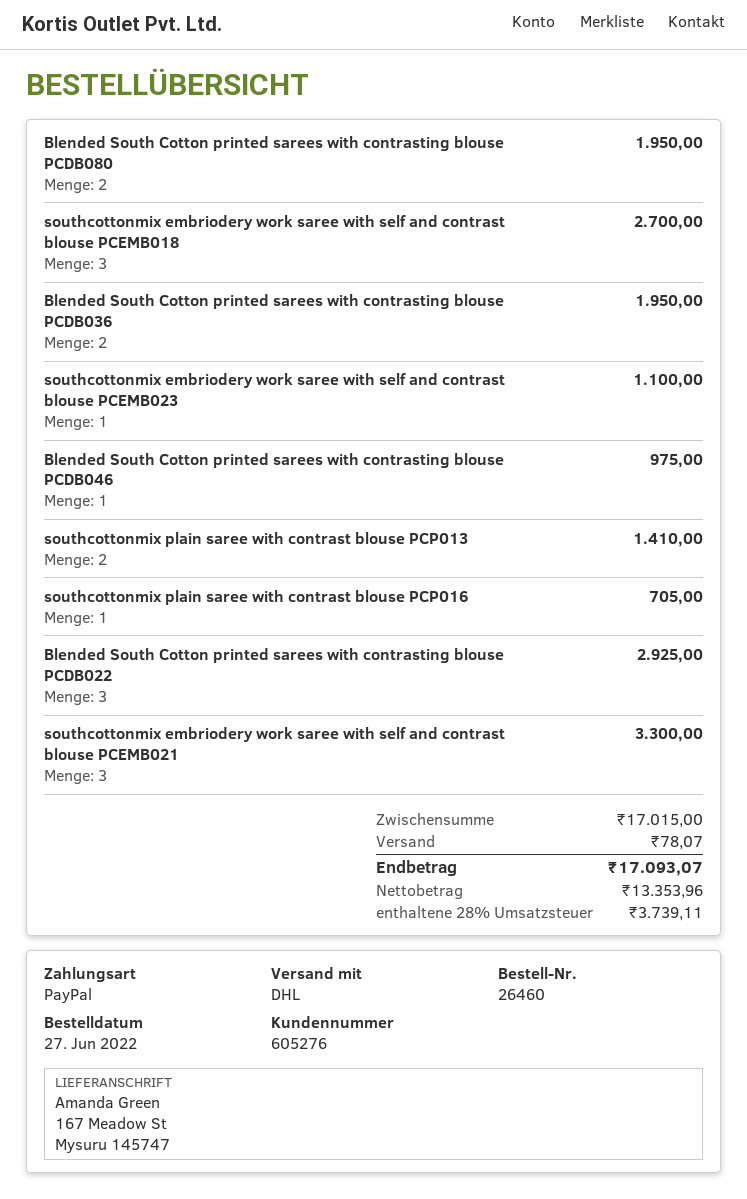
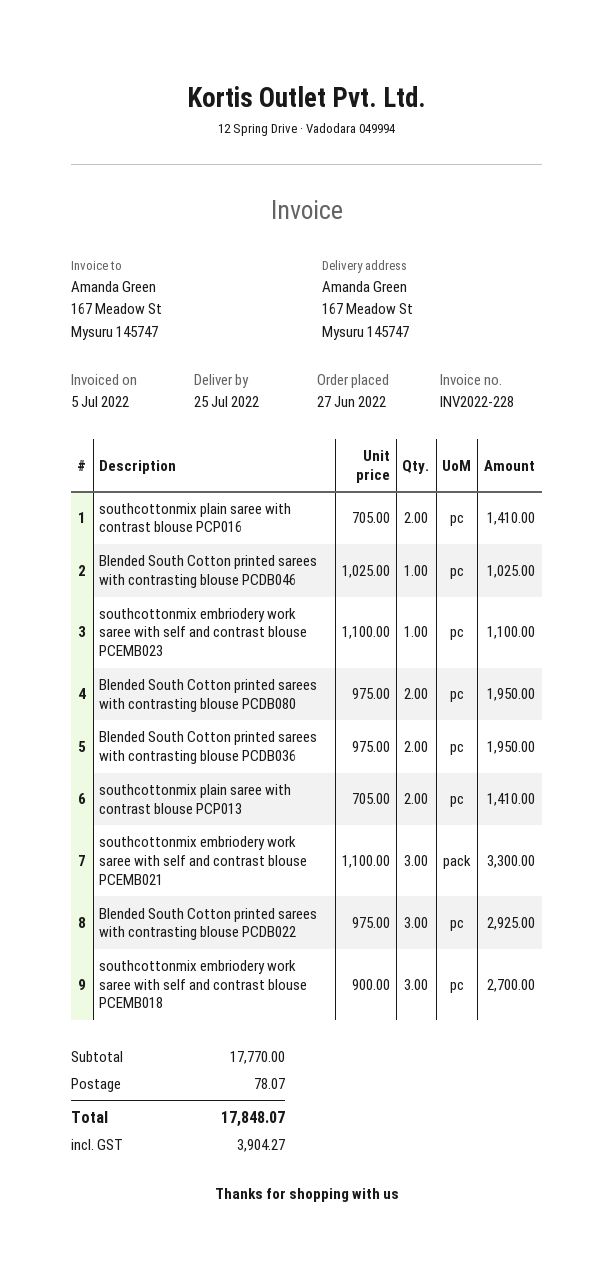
Blended South Cotton printed sarees with contrasting blouse PCDB046: 1 for 975.00 -> 1 for 1025.00
southcottonmix plain saree with contrast blouse PCP016: 1 for 705.00 -> 2 for 1410.00
subtotal: 17015.00 -> 17770.00
tax: 3739.11 -> 3904.27
total: 17093.07 -> 17848.07

